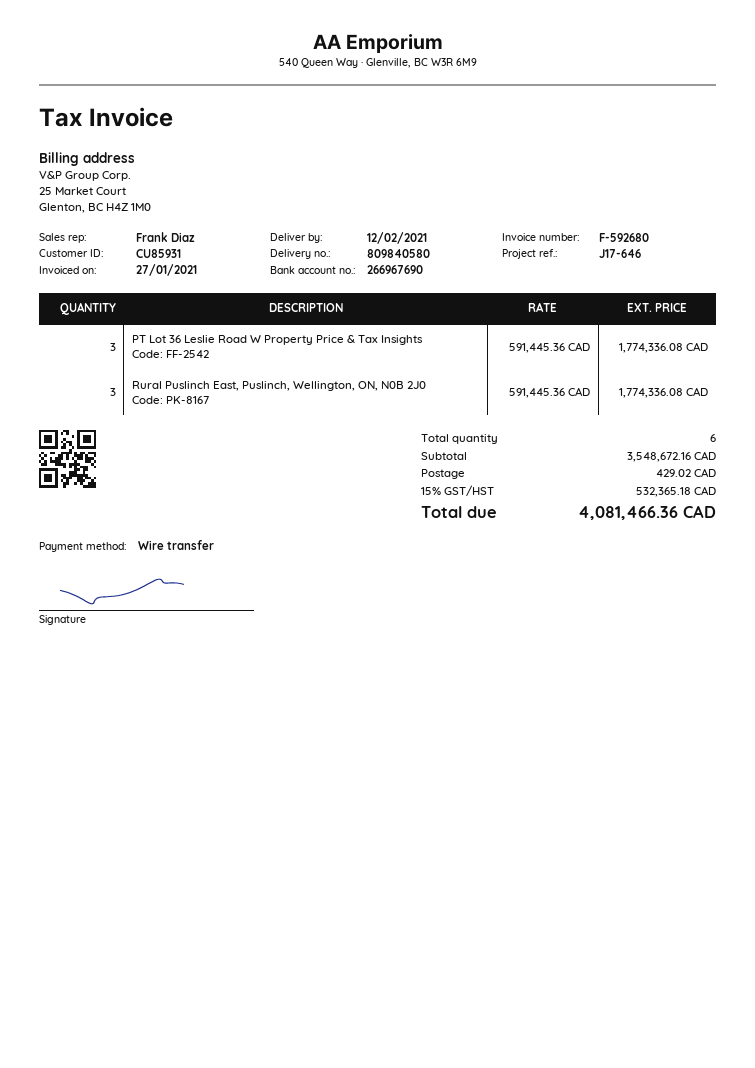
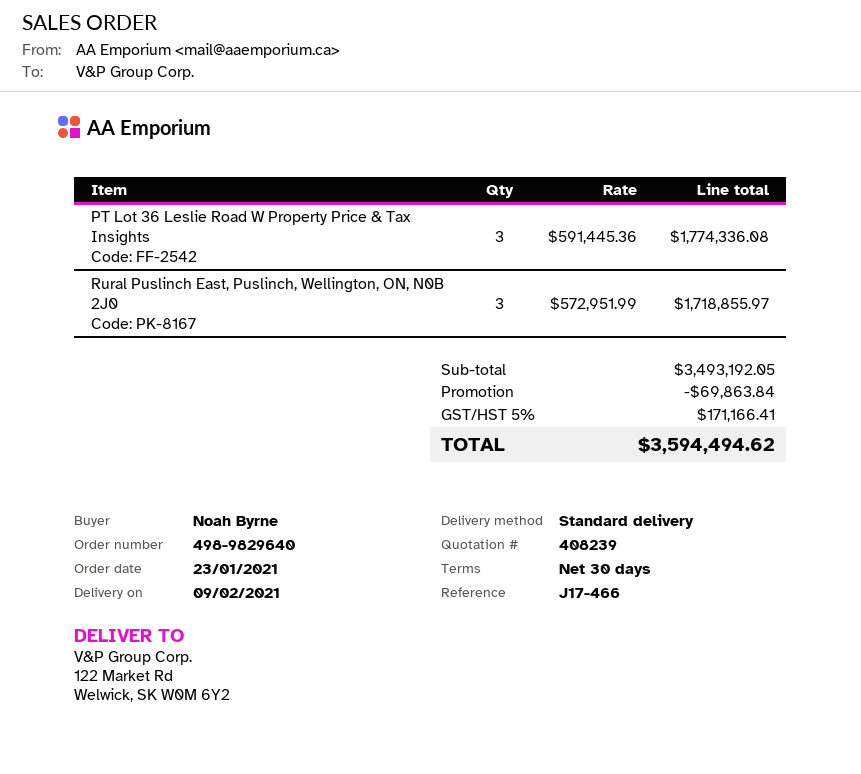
delivery date: 2021-02-12 -> 2021-02-09
reference: J17-646 -> J17-466
Rural Puslinch East, Puslinch, Wellington, ON, N0B 2J0: 3 x 591445.36 = 1774336.08 -> 3 x 572951.99 = 1718855.97
subtotal: 3548672.16 -> 3493192.05
discount: none -> 69863.84
shipping: 429.02 -> none
tax: 15% = 532365.18 -> 5% = 171166.41
total: 4081466.36 -> 3594494.62

